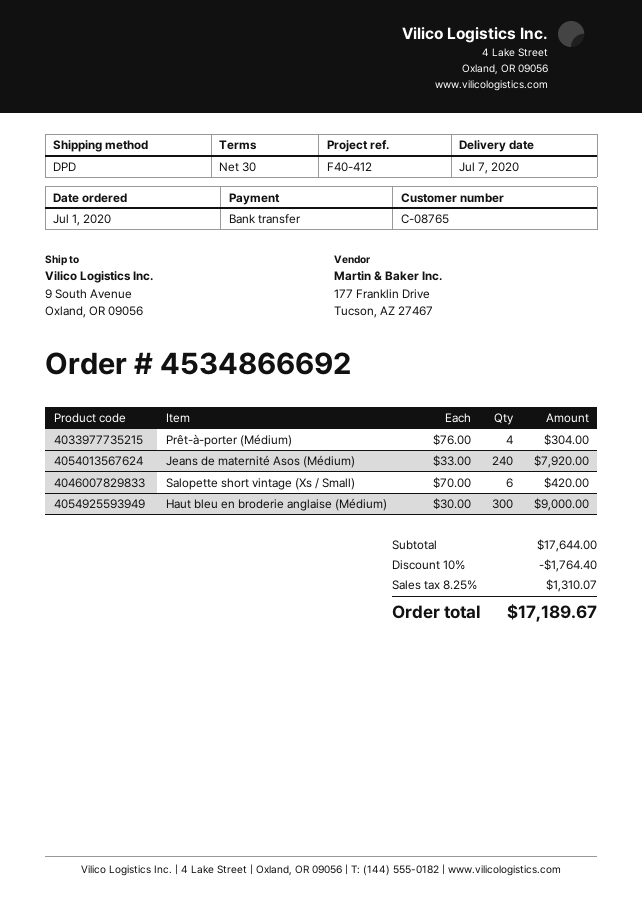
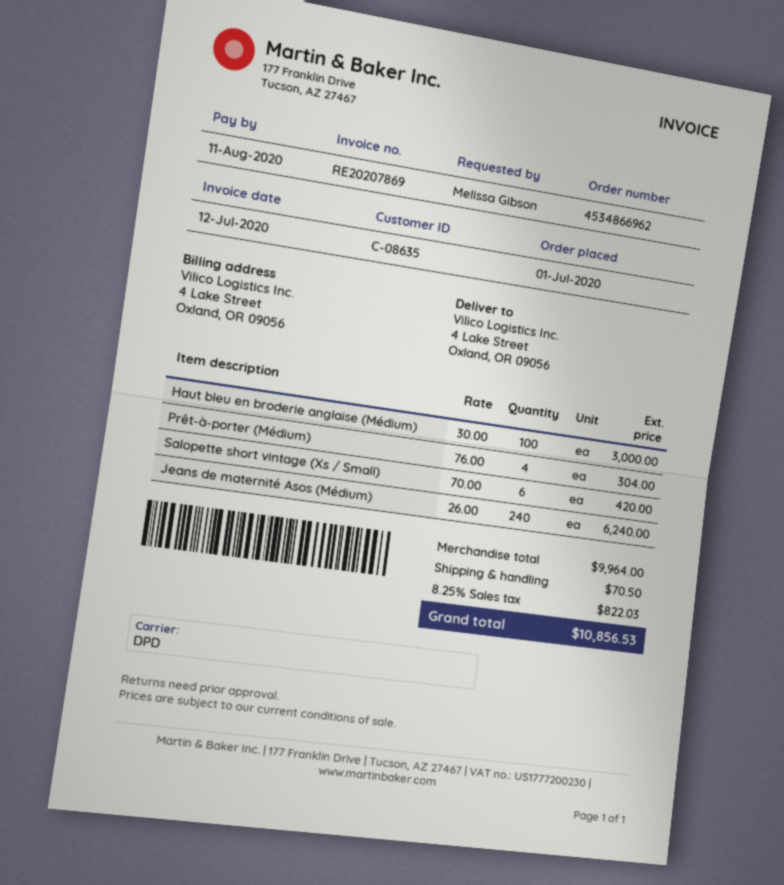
order number: 4534866692 -> 4534866962
customer number: C-08765 -> C-08635
ship to: 9 South Avenue, Oxland, OR 09056 -> 4 Lake Street, Oxland, OR 09056
Jeans de maternité Asos (Médium): 240 x 33.00 = 7920.00 -> 240 x 26.00 = 6240.00
Haut bleu en broderie anglaise (Médium): 300 x 30.00 = 9000.00 -> 100 x 30.00 = 3000.00
subtotal: 17644.00 -> 9964.00
discount: 10% = 1764.40 -> none
shipping: none -> 70.50
tax: 8.25% = 1310.07 -> 8.25% = 822.03
total: 17189.67 -> 10856.53

